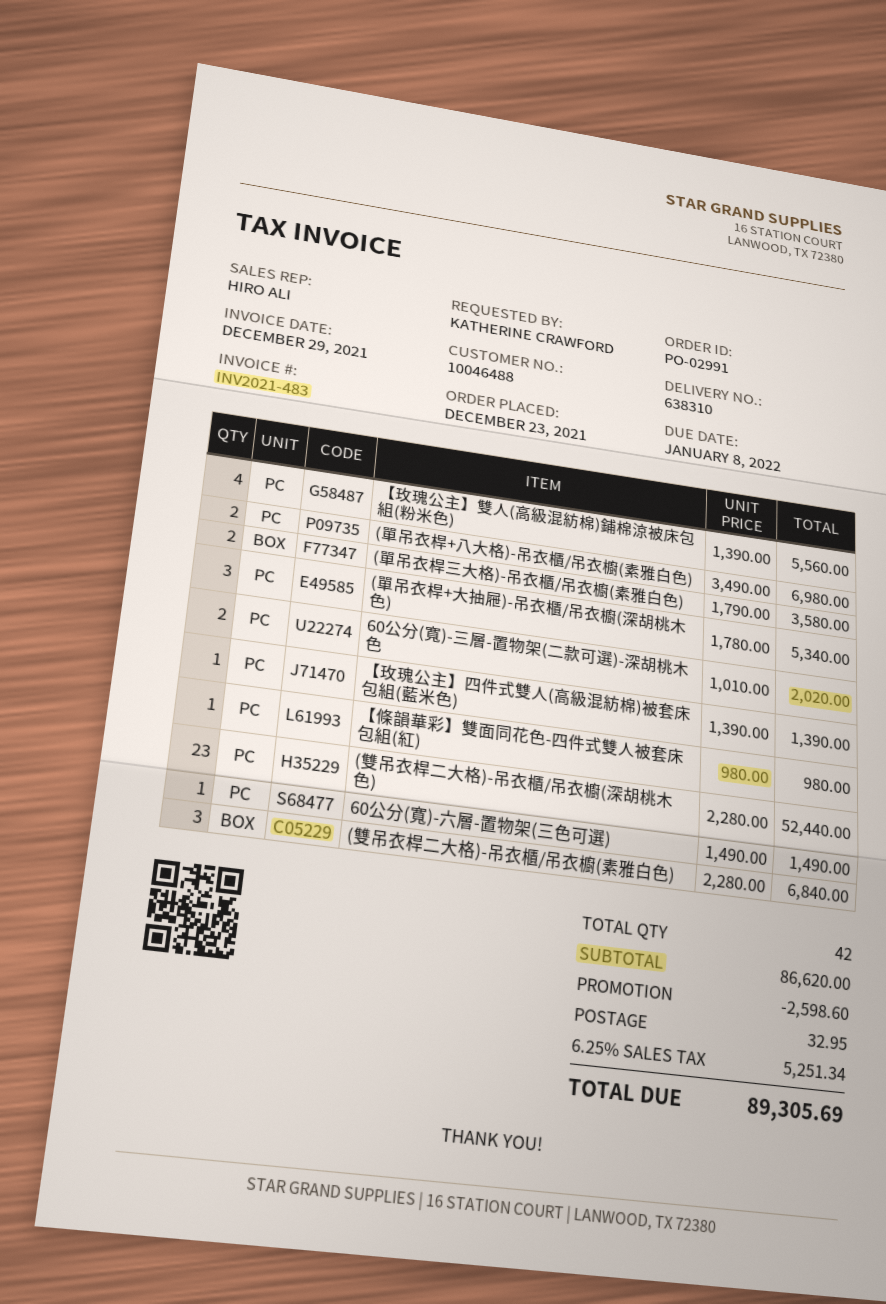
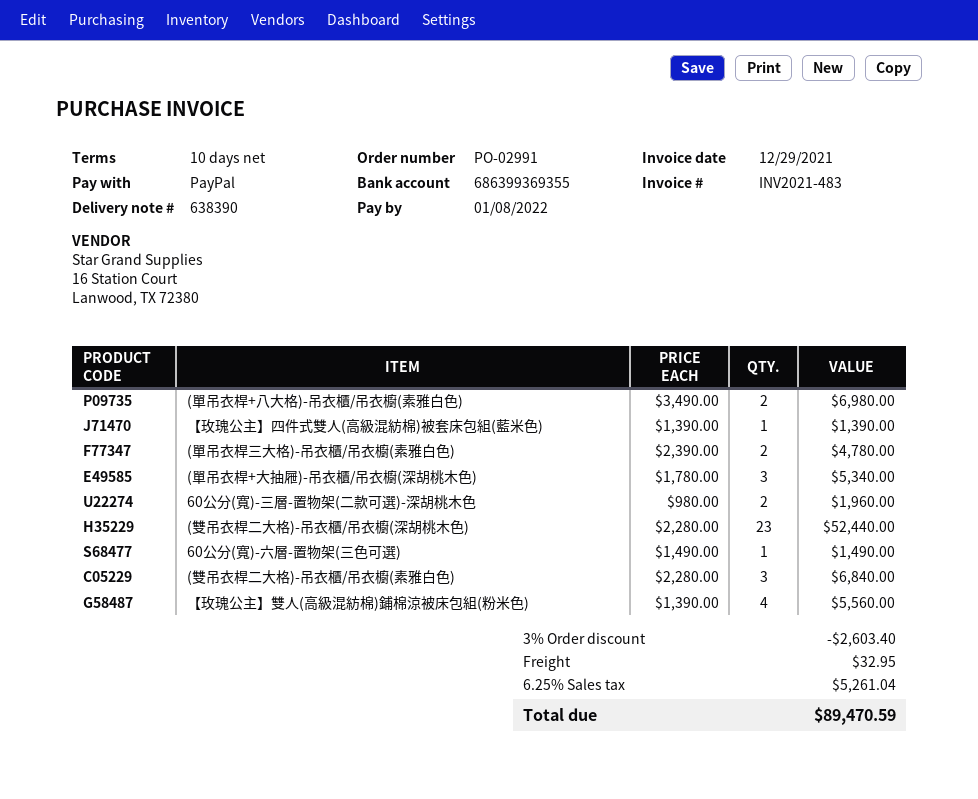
delivery note number: 638310 -> 638390
(單吊衣桿三大格)-吊衣櫃/吊衣櫥(素雅白色): 2 x 1790.00 = 3580.00 -> 2 x 2390.00 = 4780.00
60公分(寬)-三層-置物架(二款可選)-深胡桃木色: 2 x 1010.00 = 2020.00 -> 2 x 980.00 = 1960.00
【條韻華彩】雙面同花色-四件式雙人被套床包組(紅): 1 x 980.00 = 980.00 -> none
discount: 2598.60 -> 2603.40
tax: 6.25% = 5251.34 -> 6.25% = 5261.04
total: 89305.69 -> 89470.59

